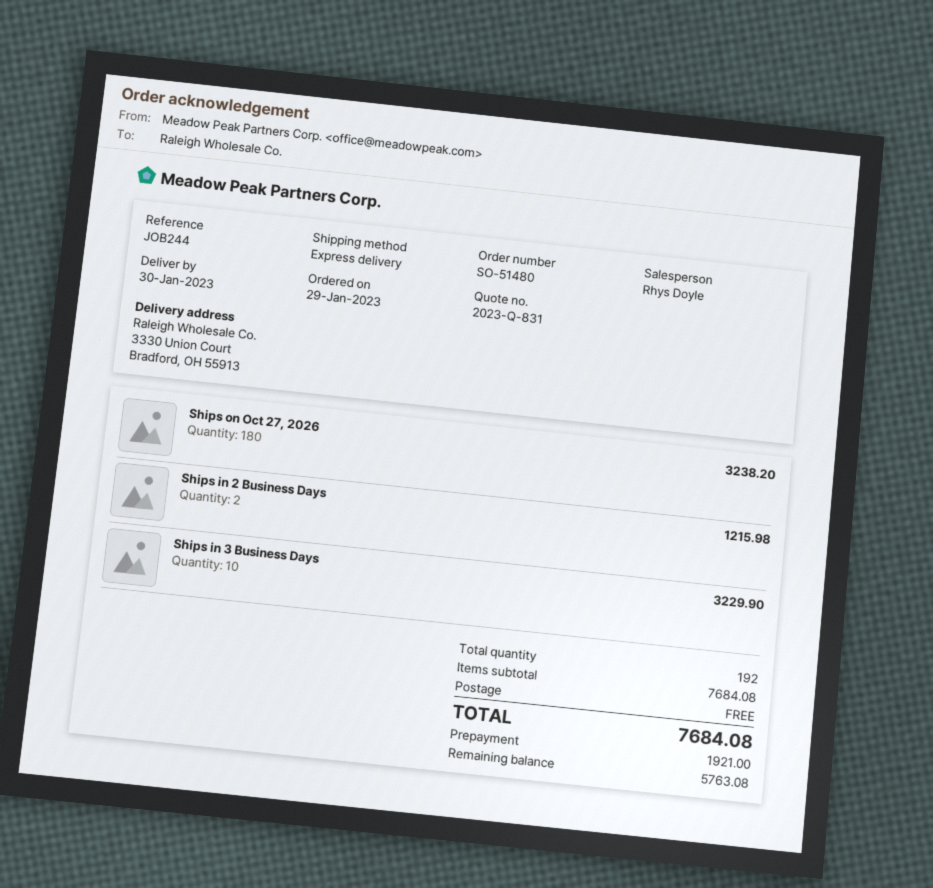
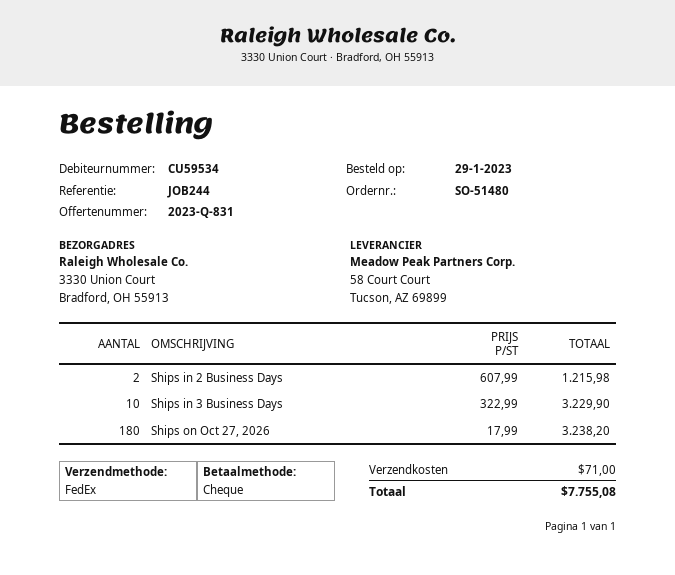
shipping method: express -> FedEx
shipping: 0.00 -> 71.00
total: 7684.08 -> 7755.08

